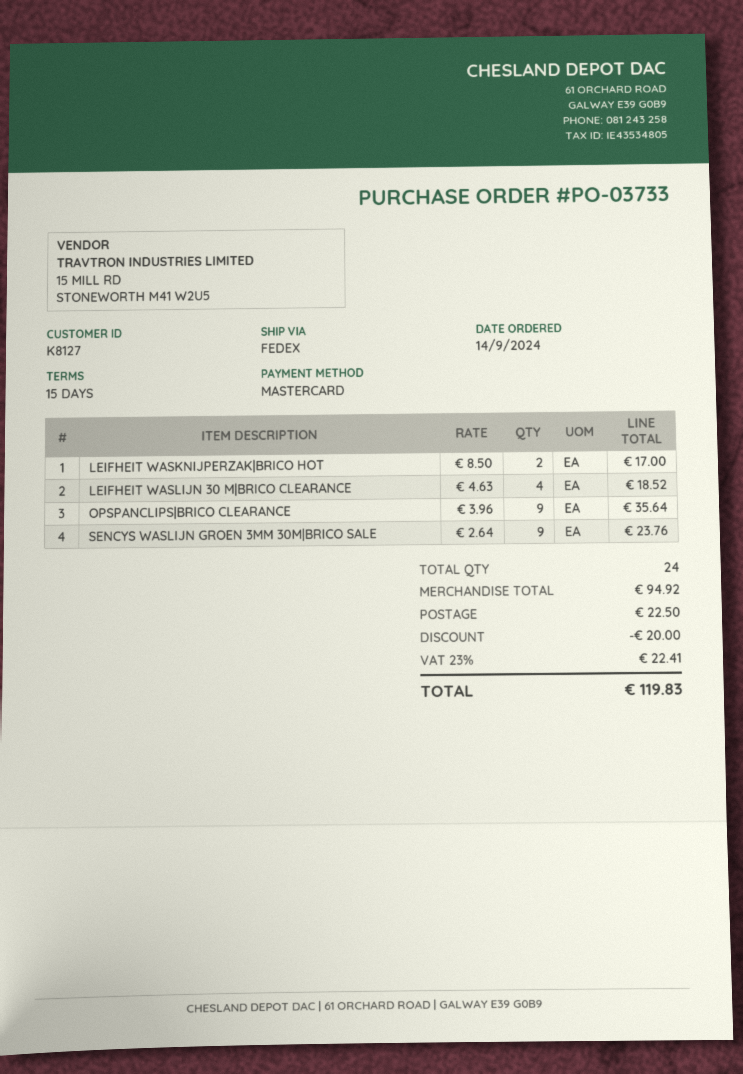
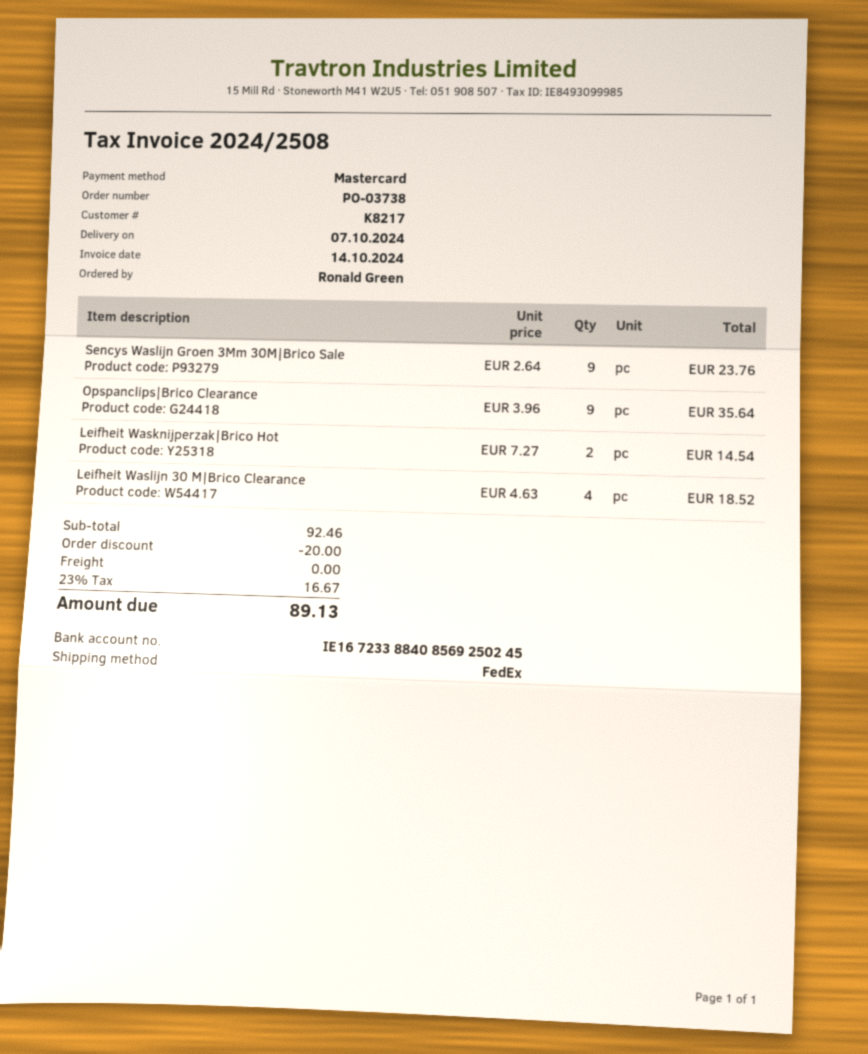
order number: PO-03733 -> PO-03738
customer number: K8127 -> K8217
LEIFHEIT WASKNIJPERZAK|BRICO HOT: 2 x 8.50 = 17.00 -> 2 x 7.27 = 14.54
subtotal: 94.92 -> 92.46
shipping: 22.50 -> 0.00
tax: 23% = 22.41 -> 23% = 16.67
total: 119.83 -> 89.13

